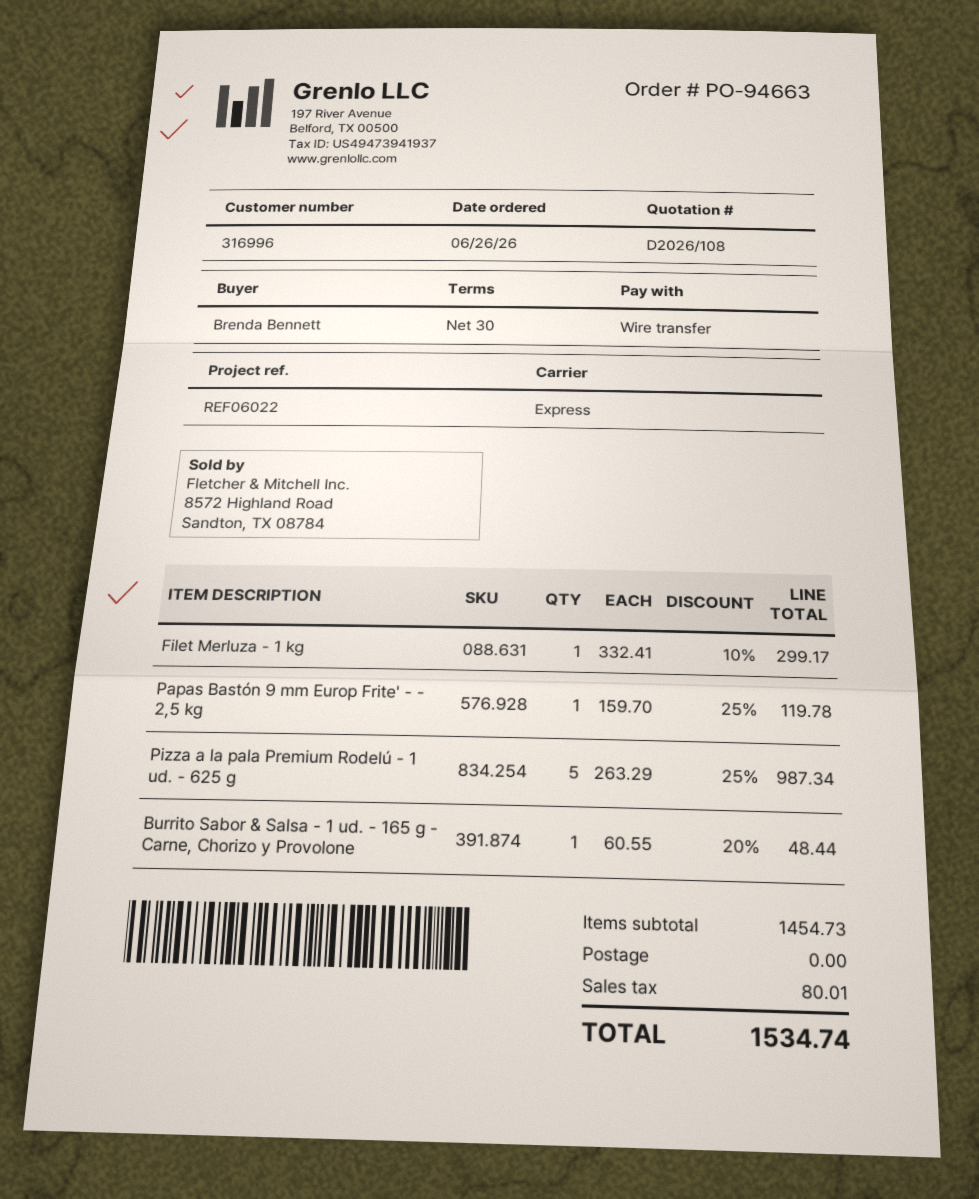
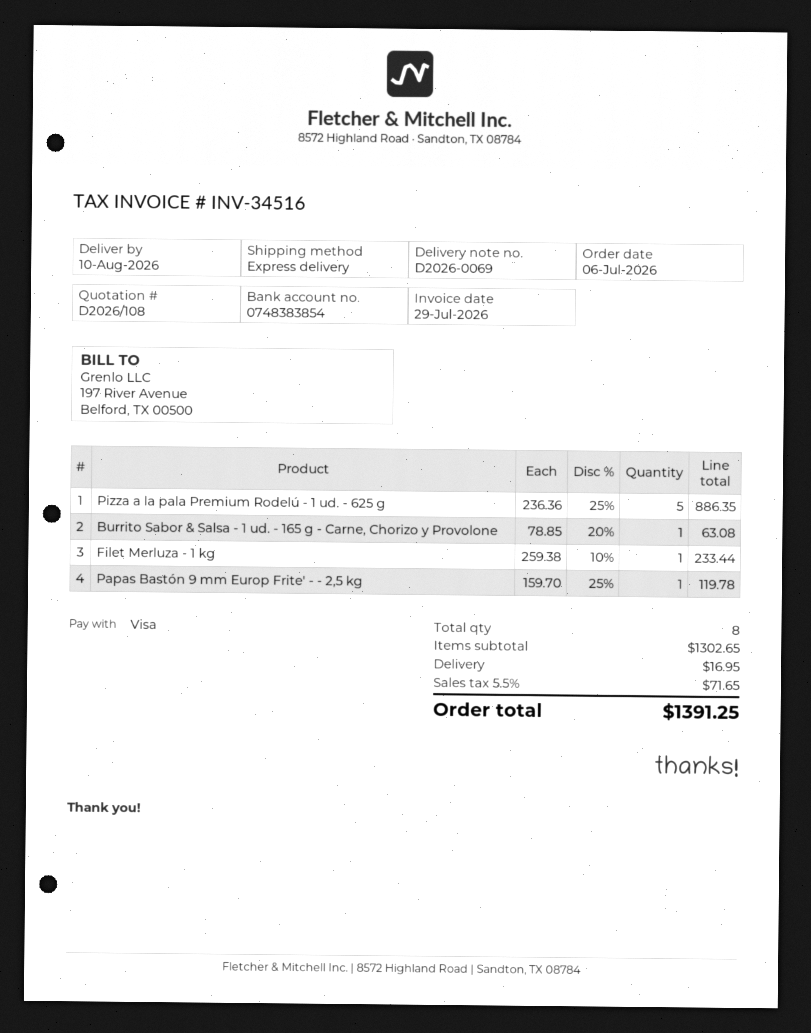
order date: 2026-06-26 -> 2026-07-06
payment method: bank transfer -> Visa
Filet Merluza - 1 kg: 1 x 332.41 - 10% = 299.17 -> 1 x 259.38 - 10% = 233.44
Pizza a la pala Premium Rodelú - 1 ud. - 625 g: 5 x 263.29 - 25% = 987.34 -> 5 x 236.36 - 25% = 886.35
Burrito Sabor & Salsa - 1 ud. - 165 g - Carne, Chorizo y Provolone: 1 x 60.55 - 20% = 48.44 -> 1 x 78.85 - 20% = 63.08
subtotal: 1454.73 -> 1302.65
shipping: 0.00 -> 16.95
tax: 80.01 -> 71.65
total: 1534.74 -> 1391.25

